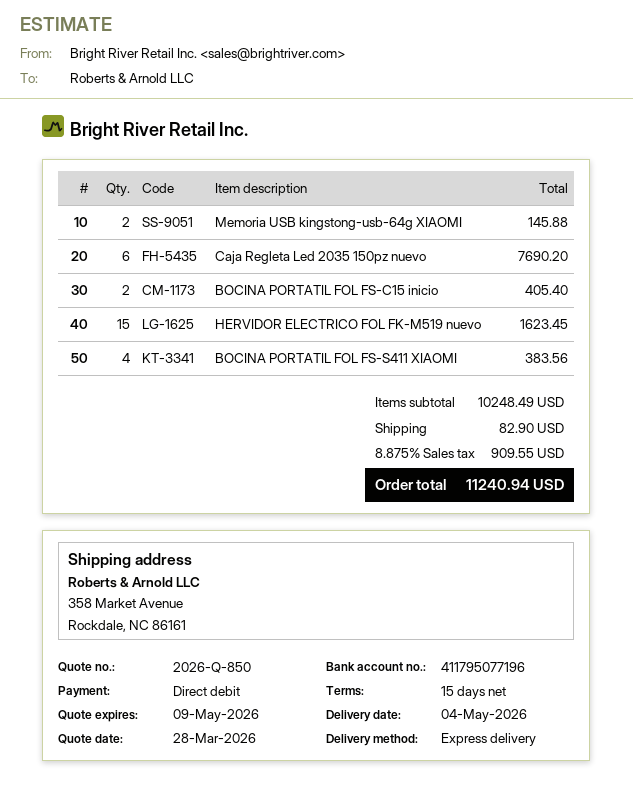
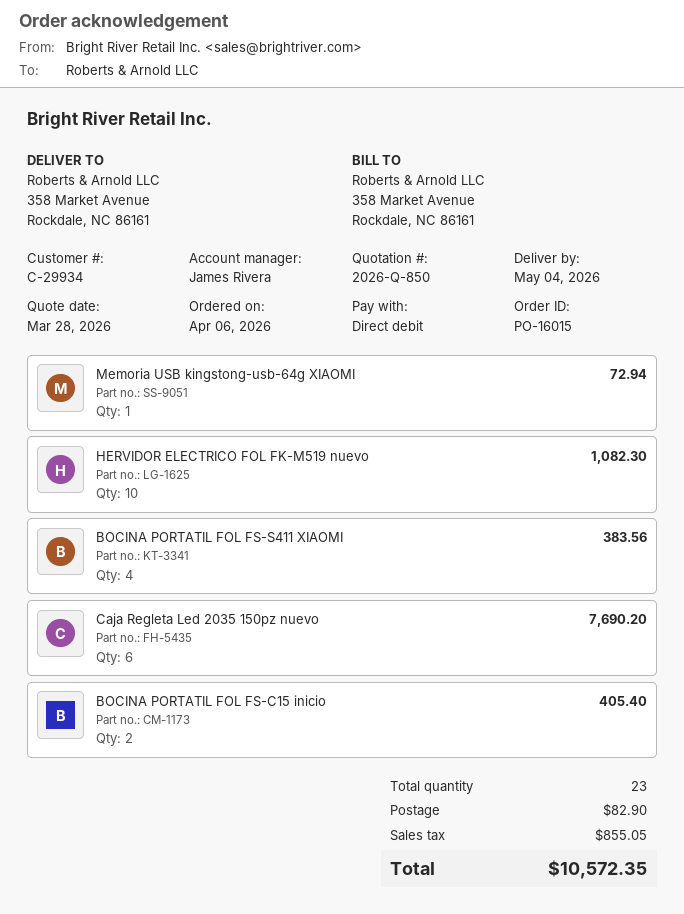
Memoria USB kingstong-usb-64g XIAOMI: 2 for 145.88 -> 1 for 72.94
HERVIDOR ELECTRICO FOL FK-M519 nuevo: 15 for 1623.45 -> 10 for 1082.30
tax: 909.55 -> 855.05
total: 11240.94 -> 10572.35

